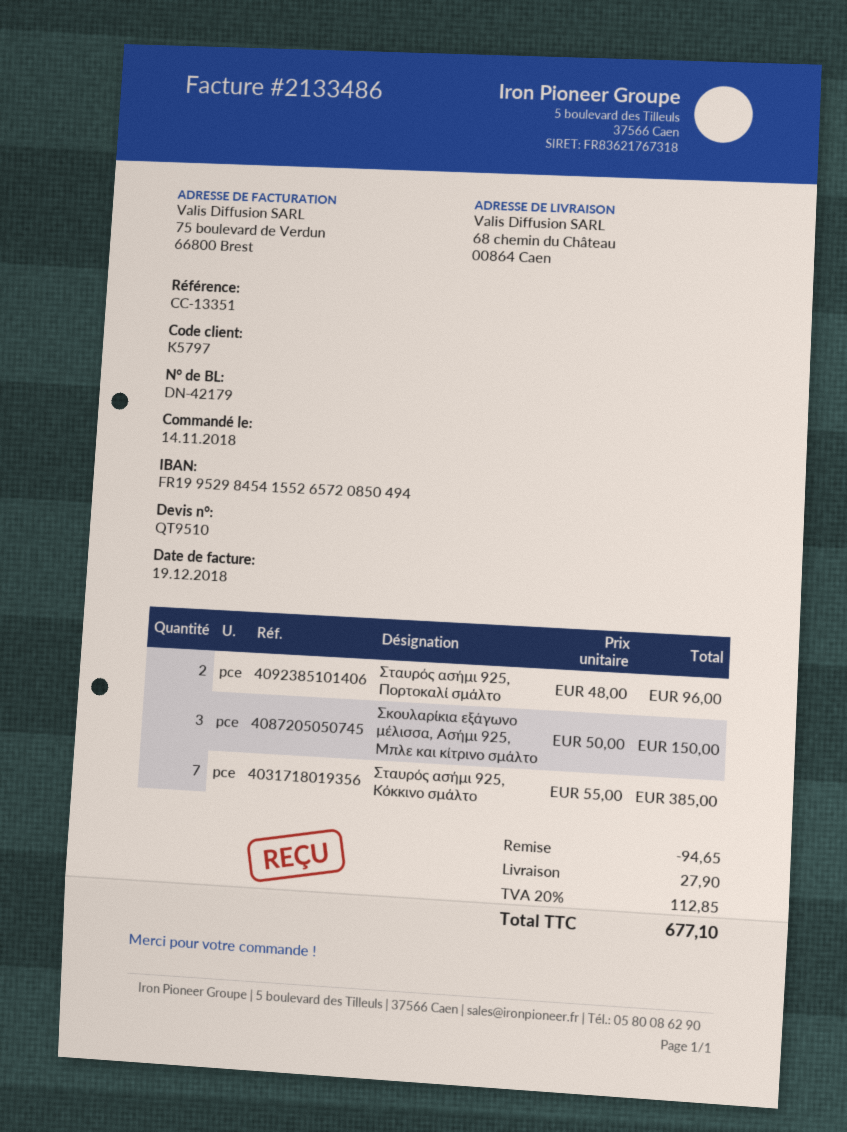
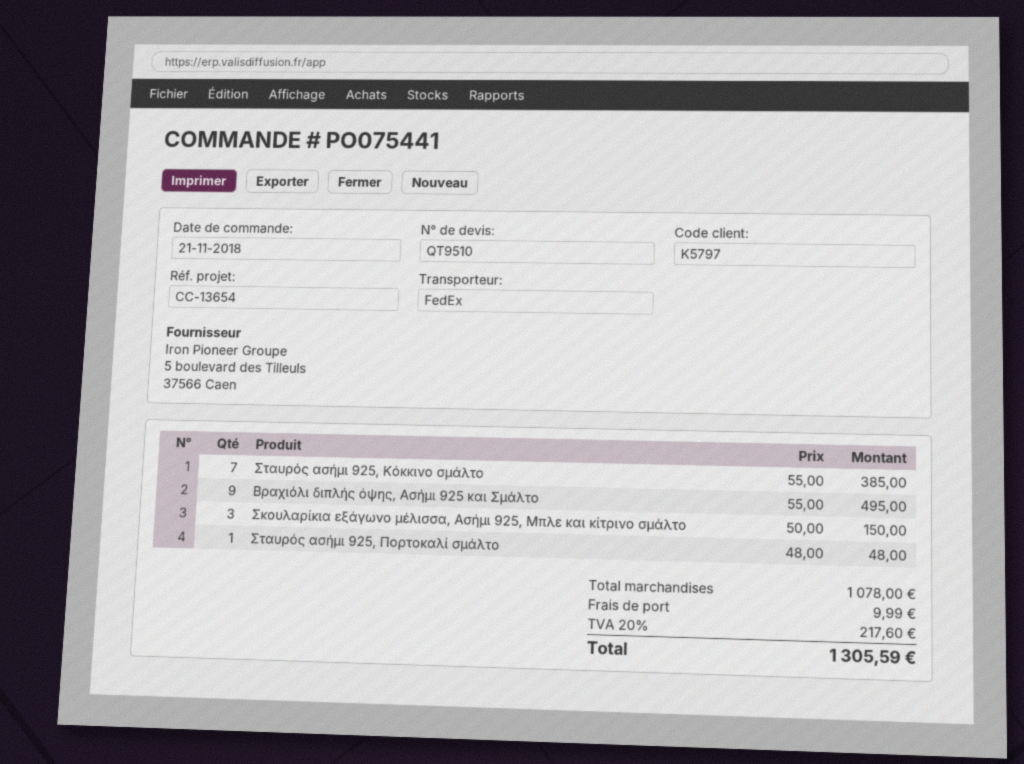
order date: 2018-11-14 -> 2018-11-21
reference: CC-13351 -> CC-13654
Σταυρός ασήμι 925, Πορτοκαλί σμάλτο: 2 x 48.00 = 96.00 -> 1 x 48.00 = 48.00
Βραχιόλι διπλής όψης, Ασήμι 925 και Σμάλτο: none -> 9 x 55.00 = 495.00
discount: 94.65 -> none
shipping: 27.90 -> 9.99
tax: 20% = 112.85 -> 20% = 217.60
total: 677.10 -> 1305.59

